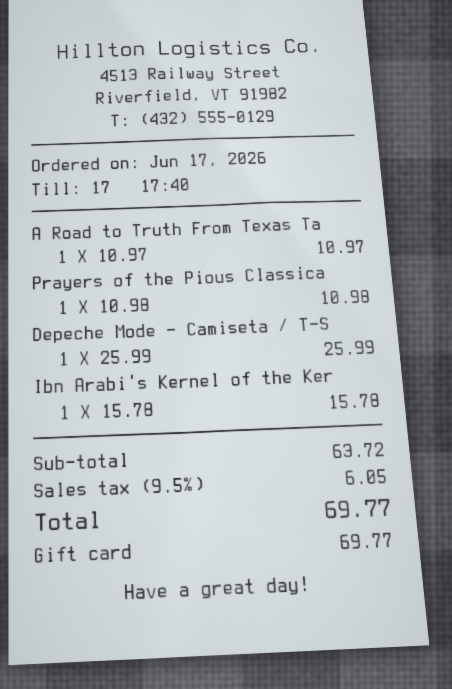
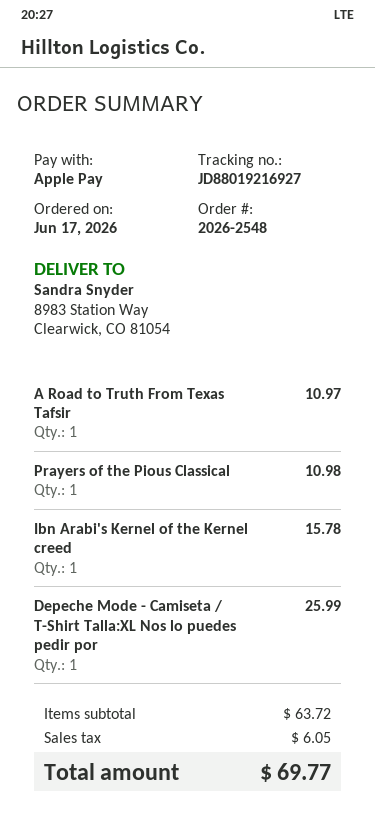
payment method: gift card -> Apple Pay

